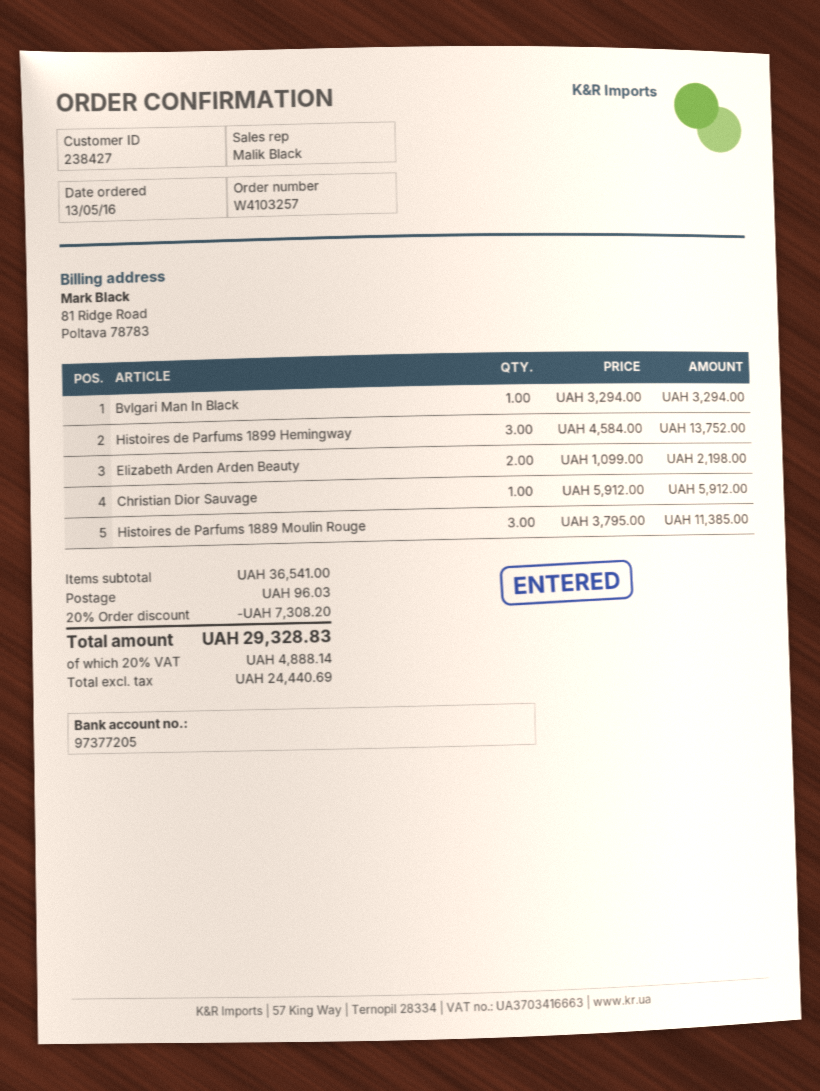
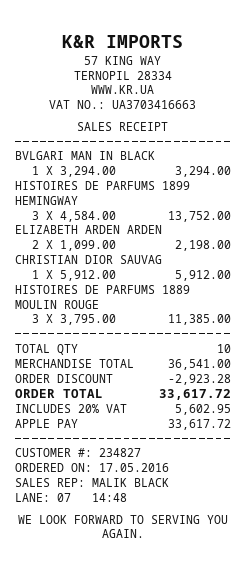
order date: 2016-05-13 -> 2016-05-17
customer number: 238427 -> 234827
discount: 7308.20 -> 2923.28
shipping: 96.03 -> none
tax: 20% = 4888.14 -> 20% = 5602.95
total: 29328.83 -> 33617.72

